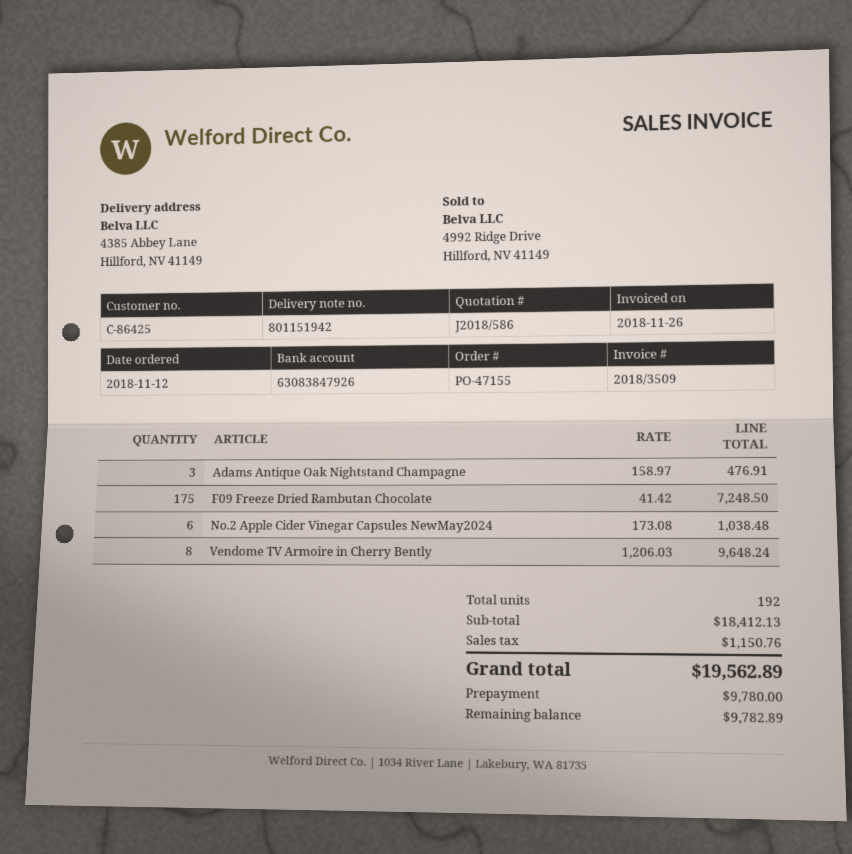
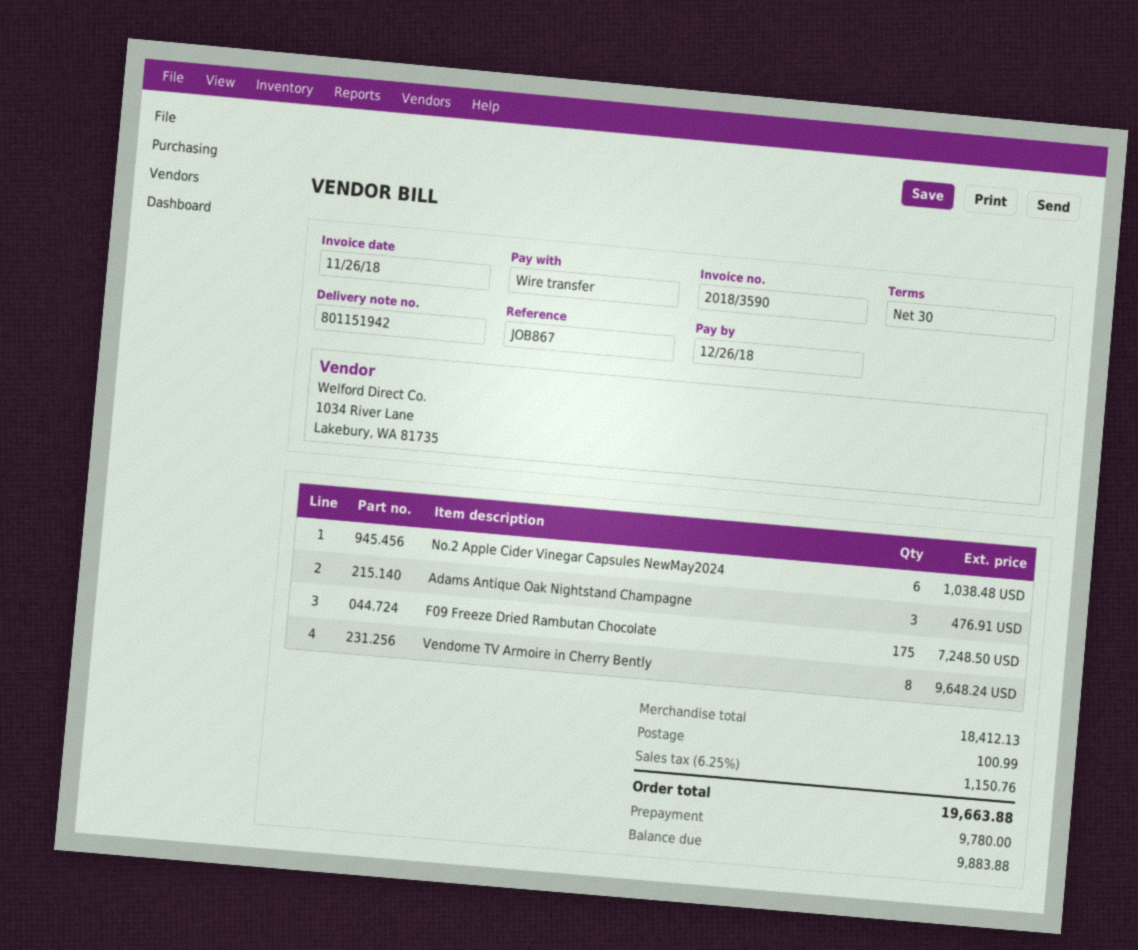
invoice number: 2018/3509 -> 2018/3590
shipping: none -> 100.99
total: 19562.89 -> 19663.88
balance: 9782.89 -> 9883.88

